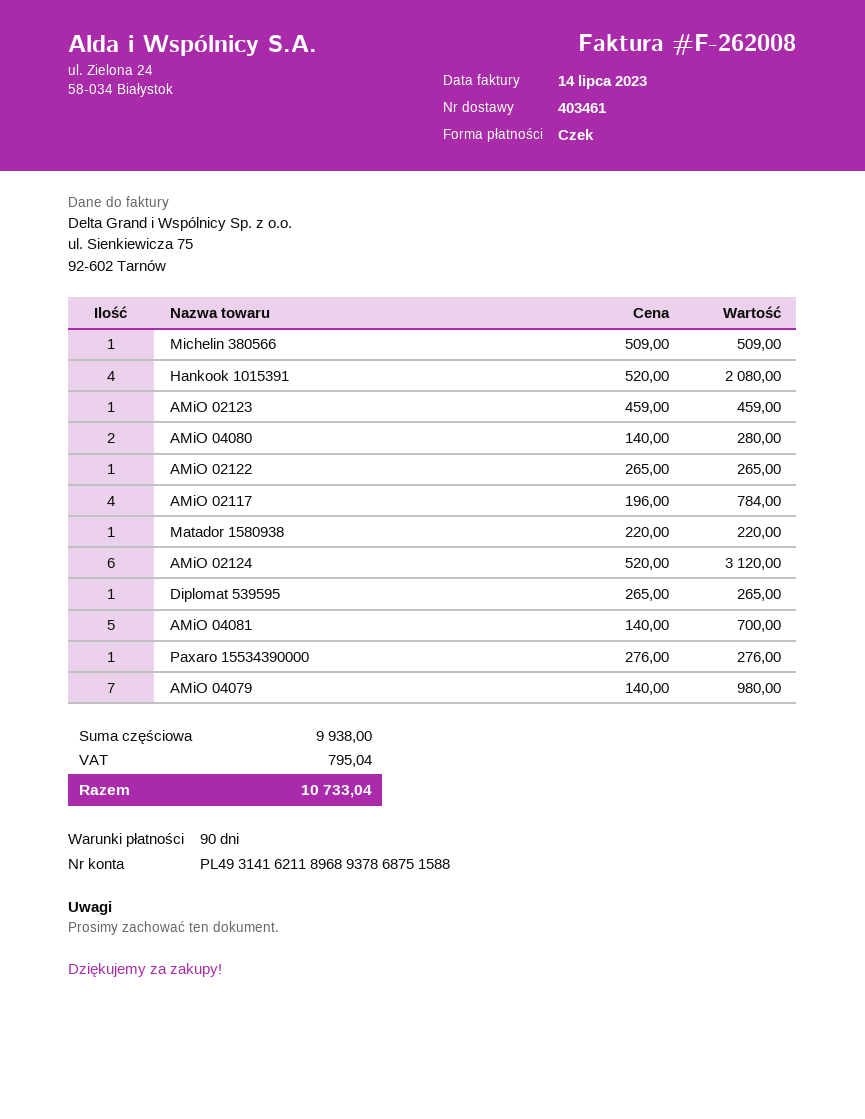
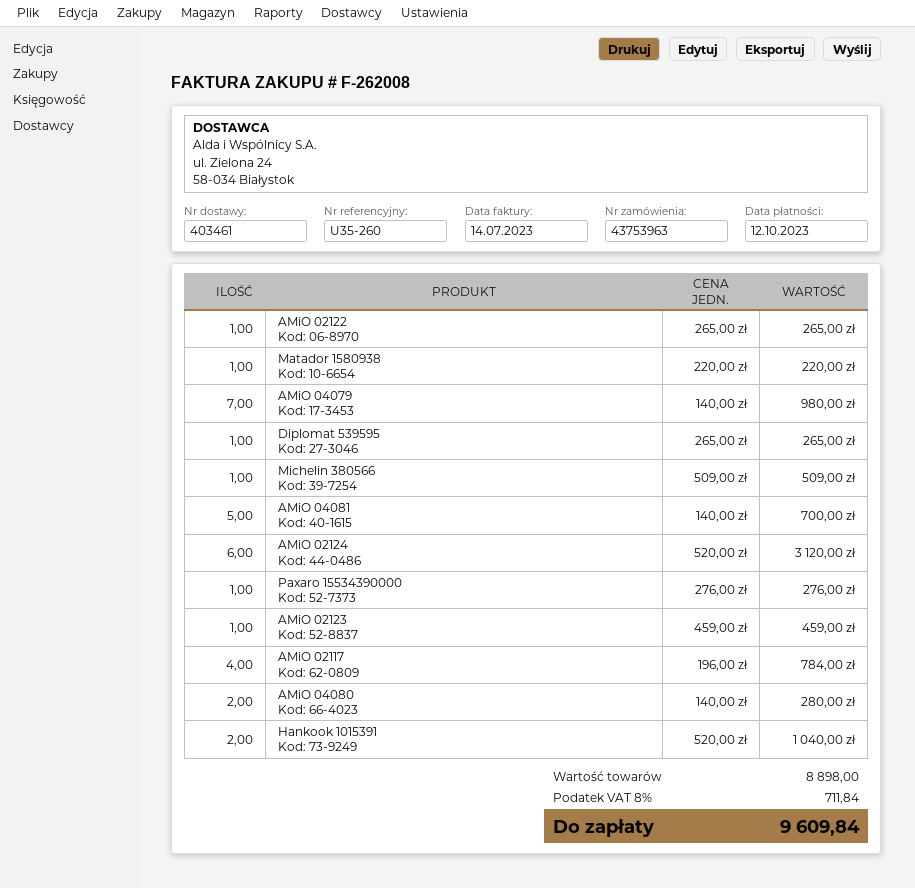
Hankook 1015391: 4 x 520.00 = 2080.00 -> 2 x 520.00 = 1040.00
subtotal: 9938.00 -> 8898.00
tax: 795.04 -> 711.84
total: 10733.04 -> 9609.84

